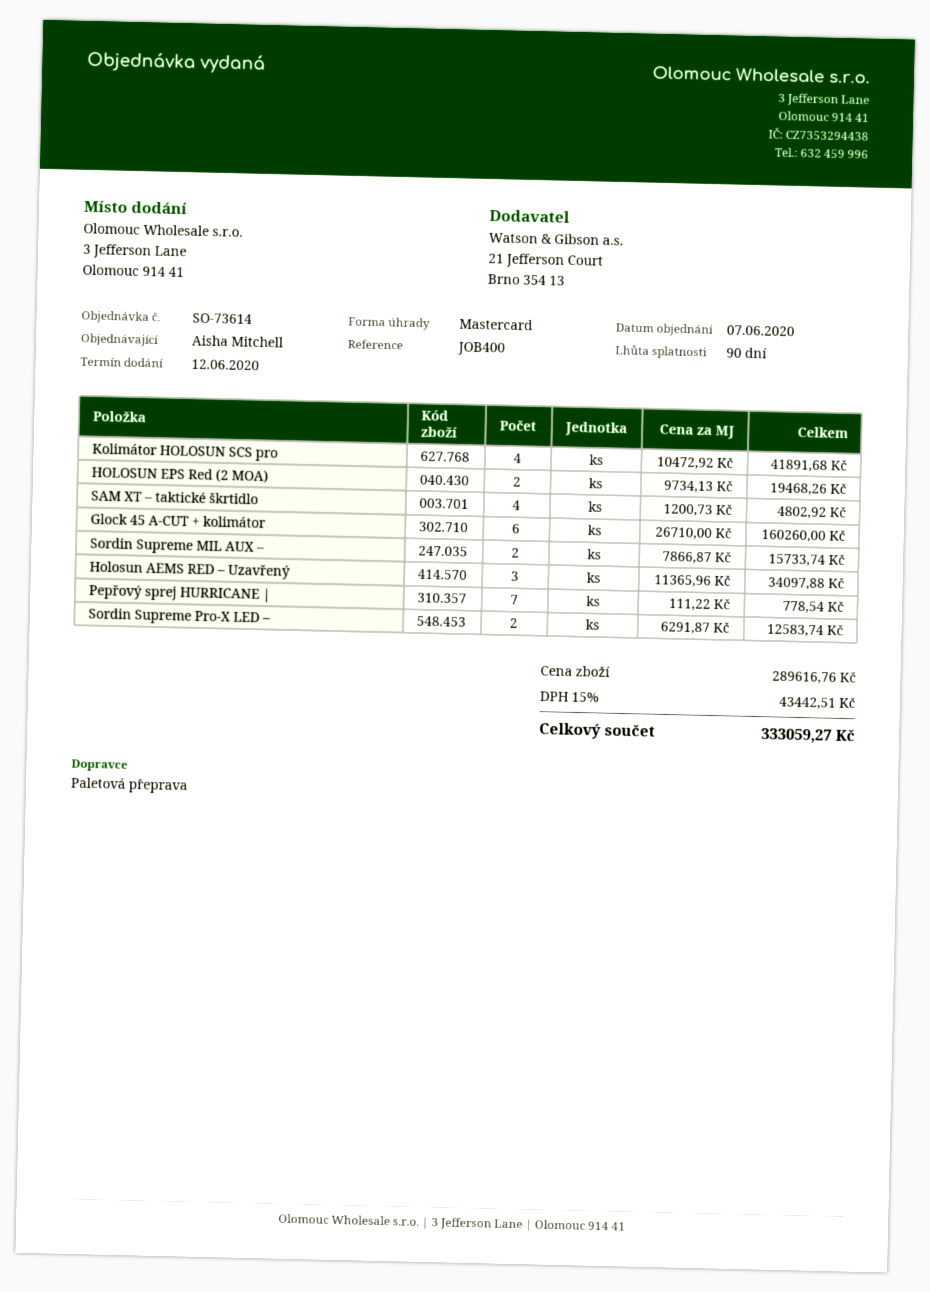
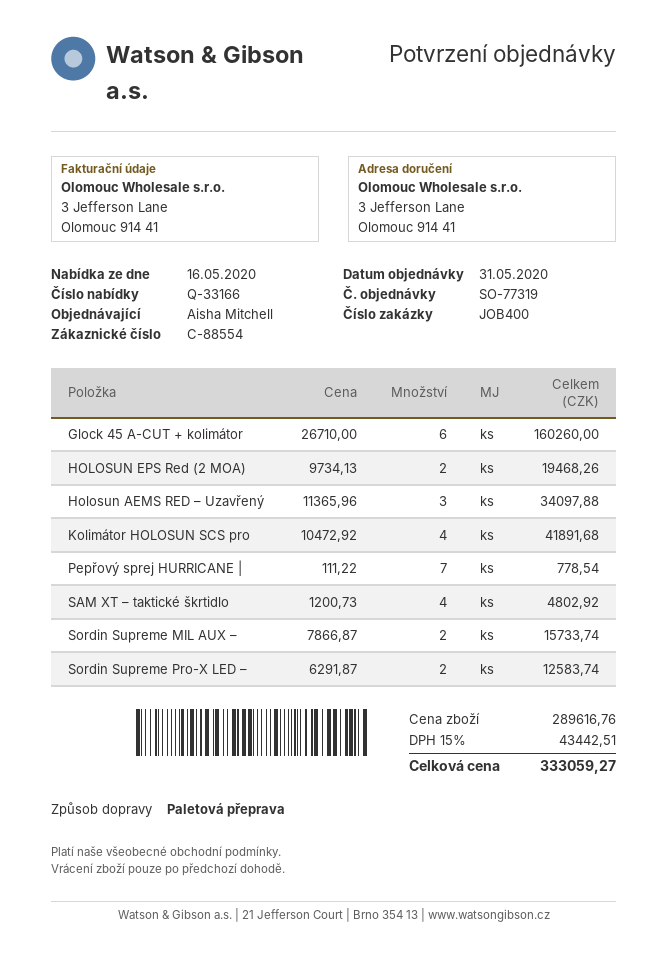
order number: SO-73614 -> SO-77319
order date: 2020-06-07 -> 2020-05-31

